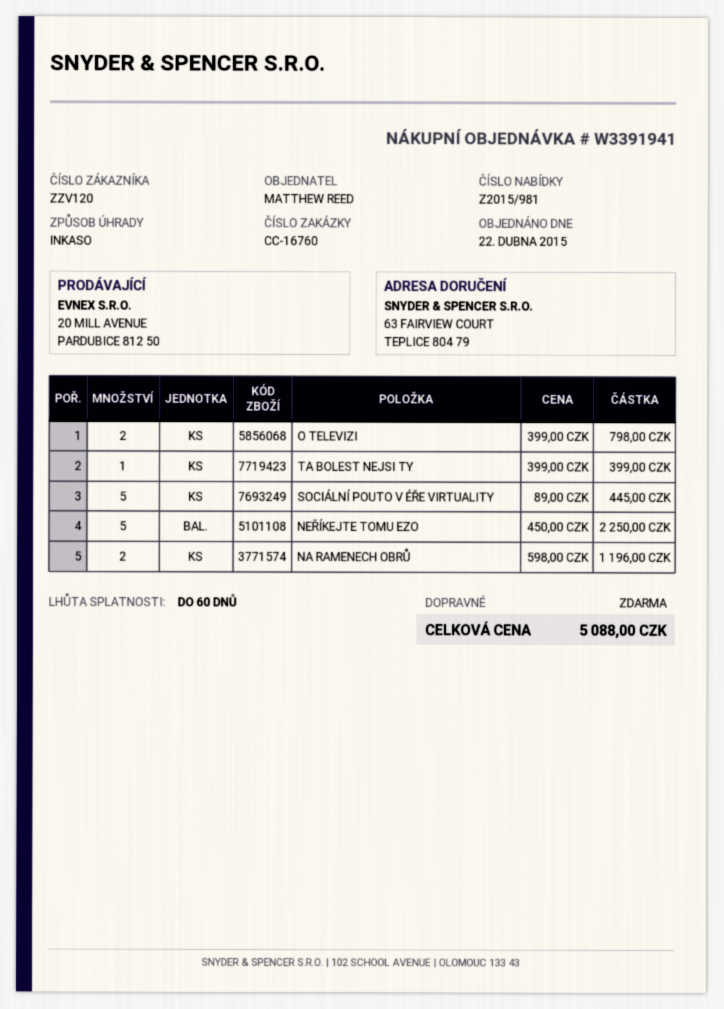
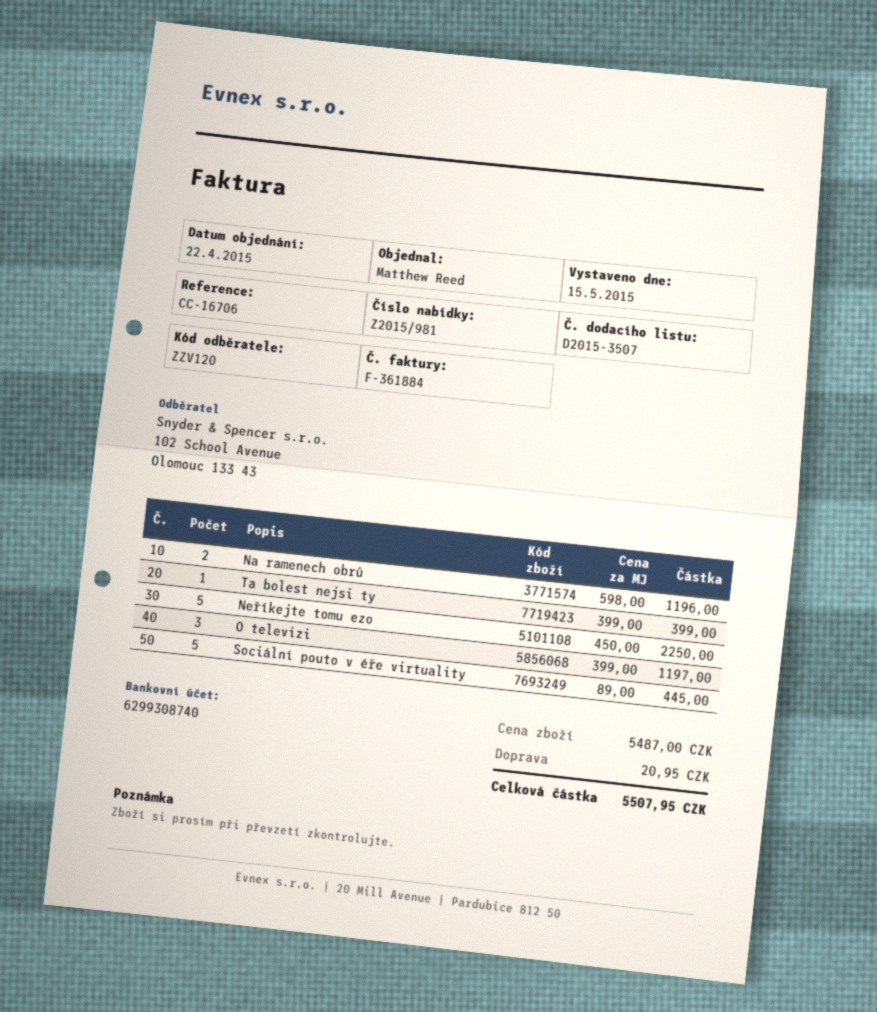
reference: CC-16760 -> CC-16706
O TELEVIZI: 2 x 399.00 = 798.00 -> 3 x 399.00 = 1197.00
shipping: 0.00 -> 20.95
total: 5088.00 -> 5507.95

